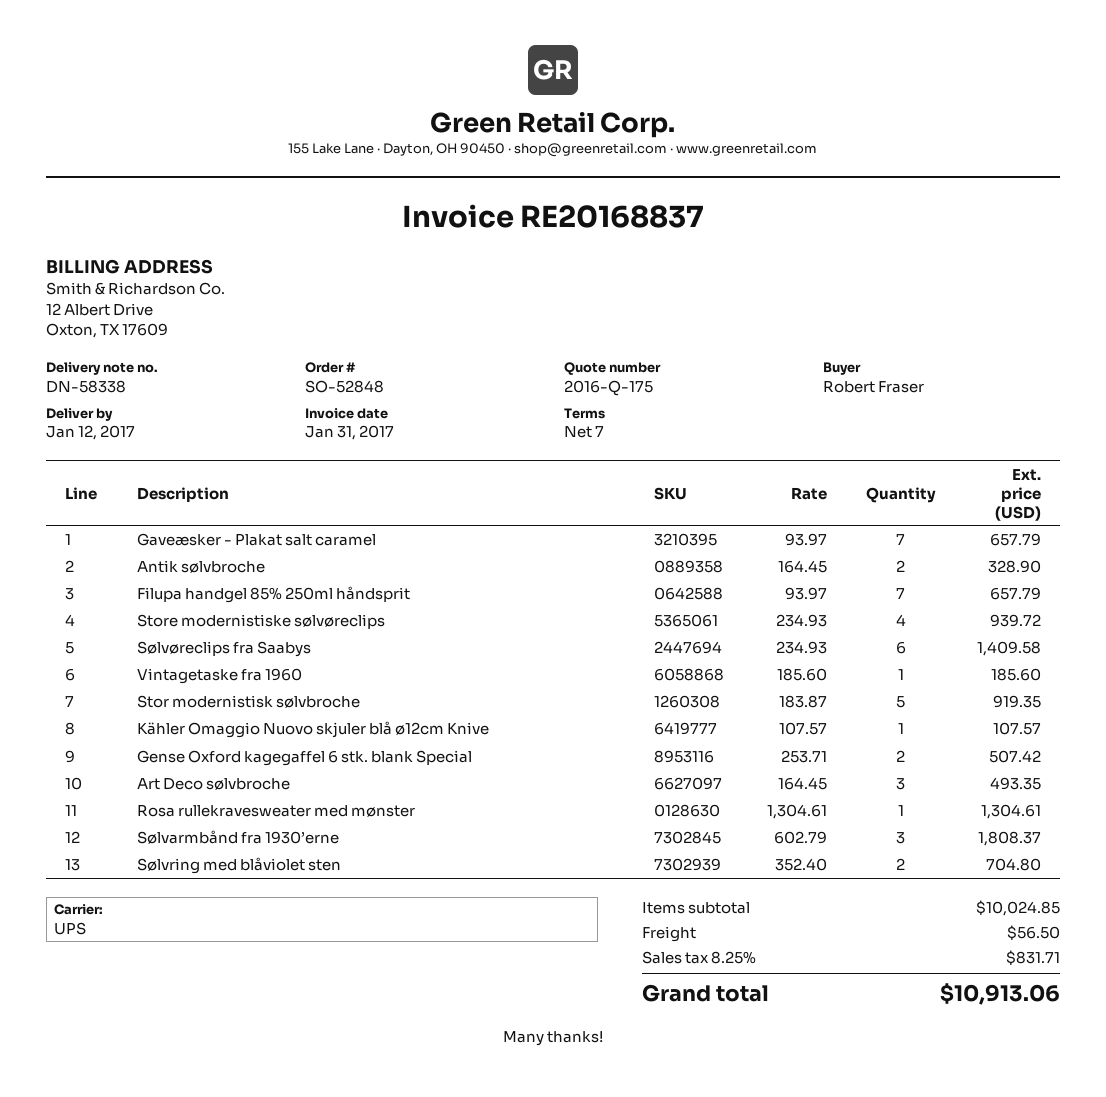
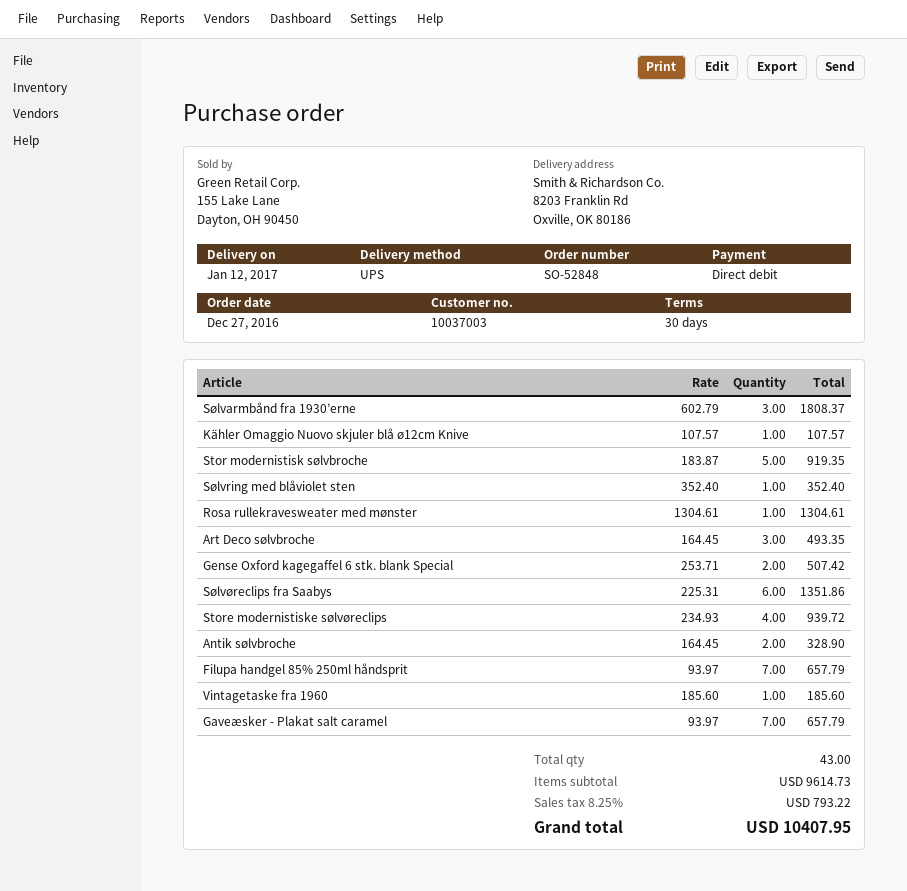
payment terms: 7 days -> 30 days
Sølvøreclips fra Saabys: 6 x 234.93 = 1409.58 -> 6 x 225.31 = 1351.86
Sølvring med blåviolet sten: 2 x 352.40 = 704.80 -> 1 x 352.40 = 352.40
subtotal: 10024.85 -> 9614.73
shipping: 56.50 -> none
tax: 8.25% = 831.71 -> 8.25% = 793.22
total: 10913.06 -> 10407.95

